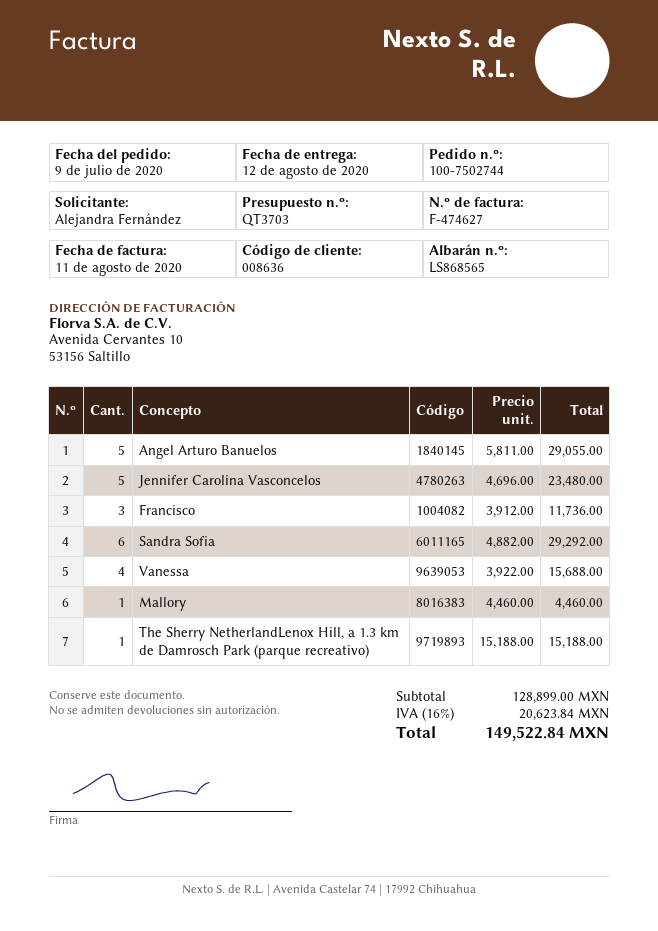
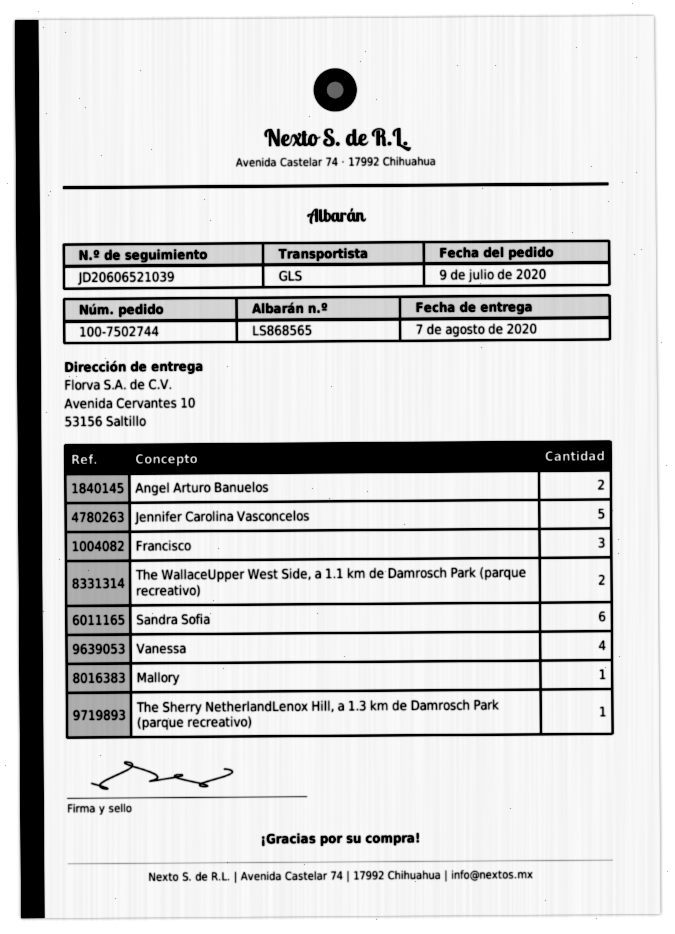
delivery date: 2020-08-12 -> 2020-08-07
Angel Arturo Banuelos: 5 -> 2
The WallaceUpper West Side, a 1.1 km de Damrosch Park (parque recreativo): none -> 2

